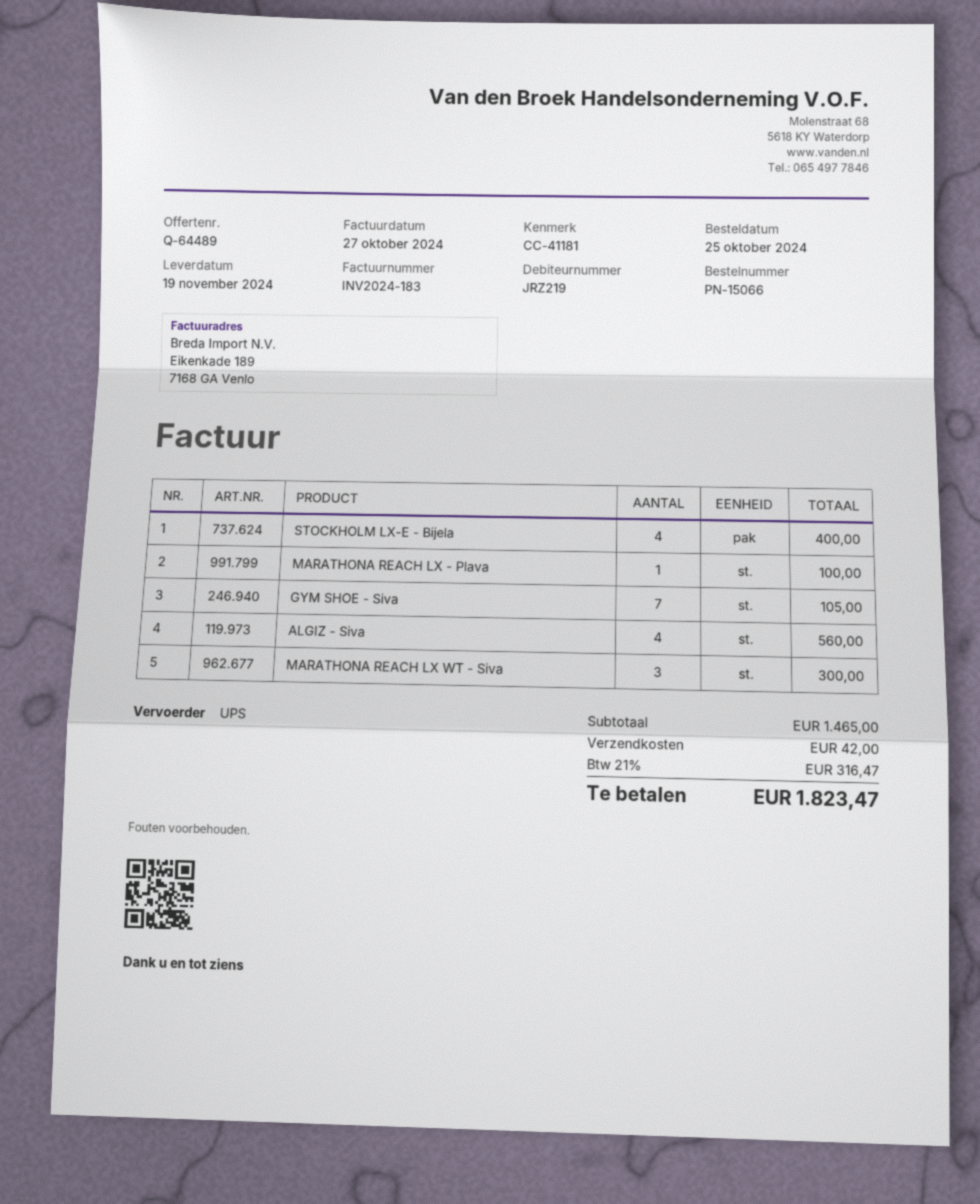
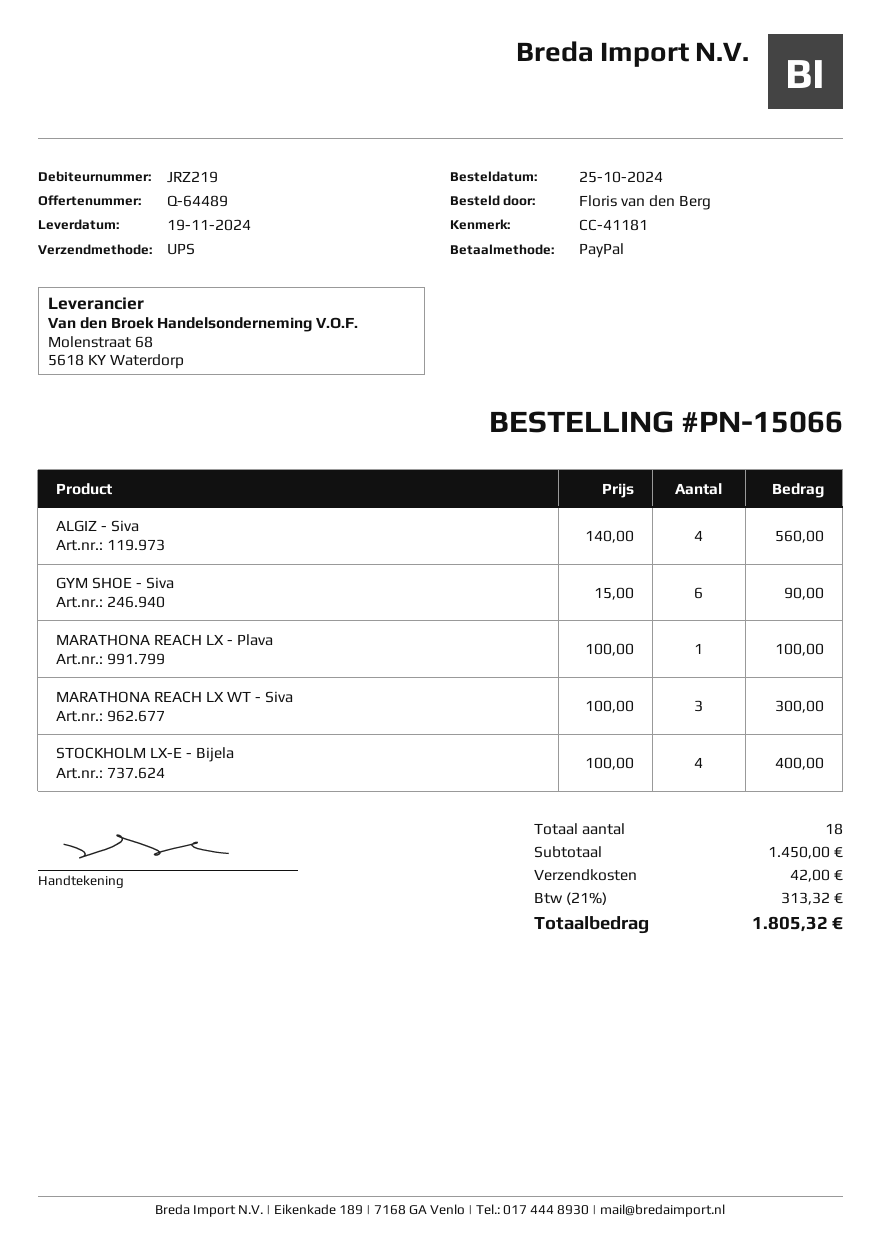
GYM SHOE - Siva: 7 for 105.00 -> 6 for 90.00
subtotal: 1465.00 -> 1450.00
tax: 21% = 316.47 -> 21% = 313.32
total: 1823.47 -> 1805.32

